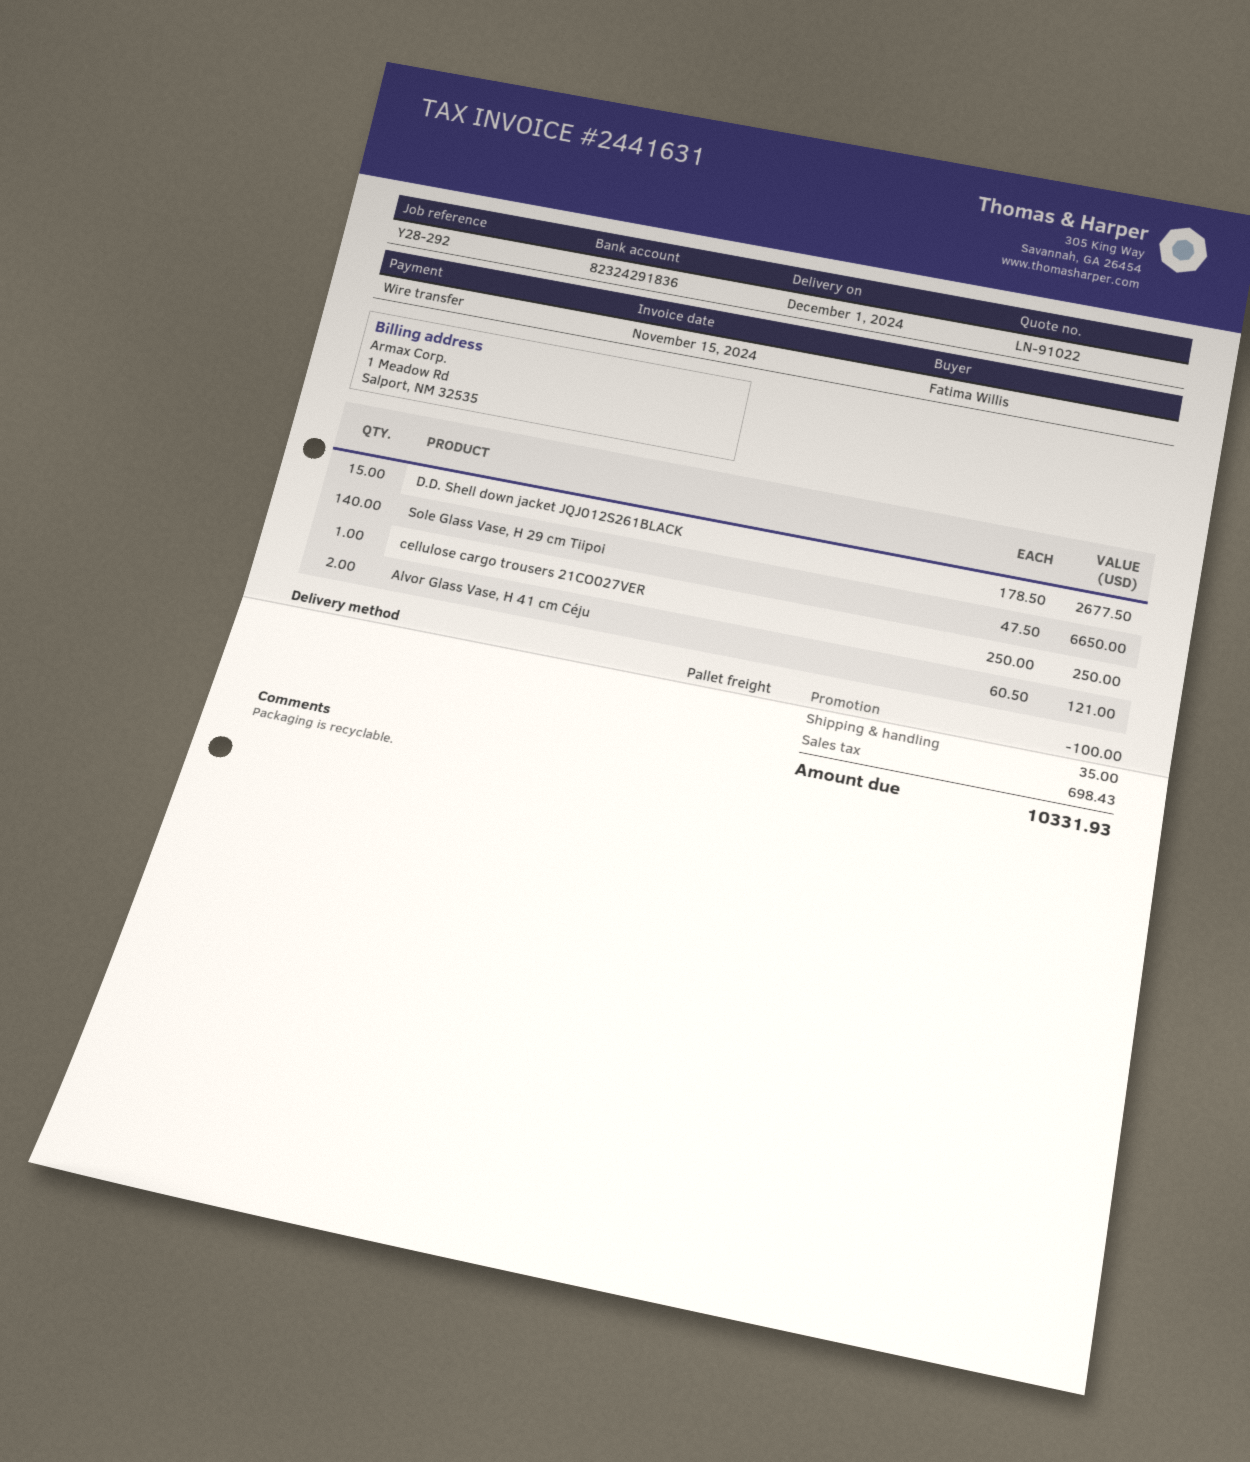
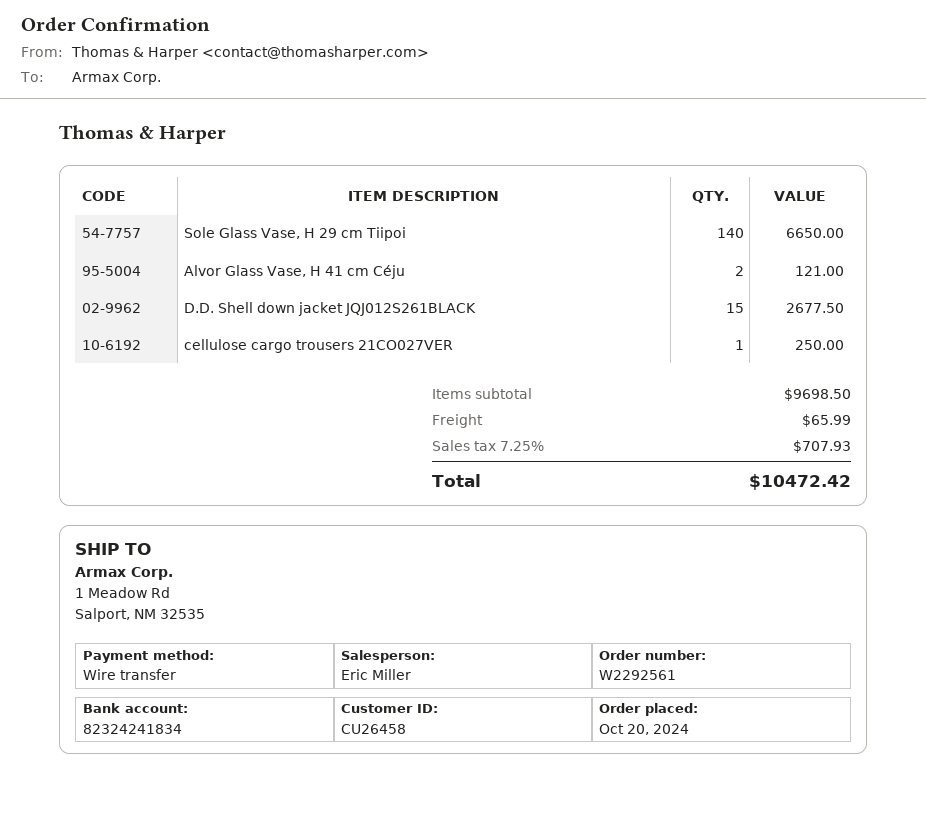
bank account: 82324291836 -> 82324241834
discount: 100.00 -> none
shipping: 35.00 -> 65.99
tax: 698.43 -> 707.93
total: 10331.93 -> 10472.42

